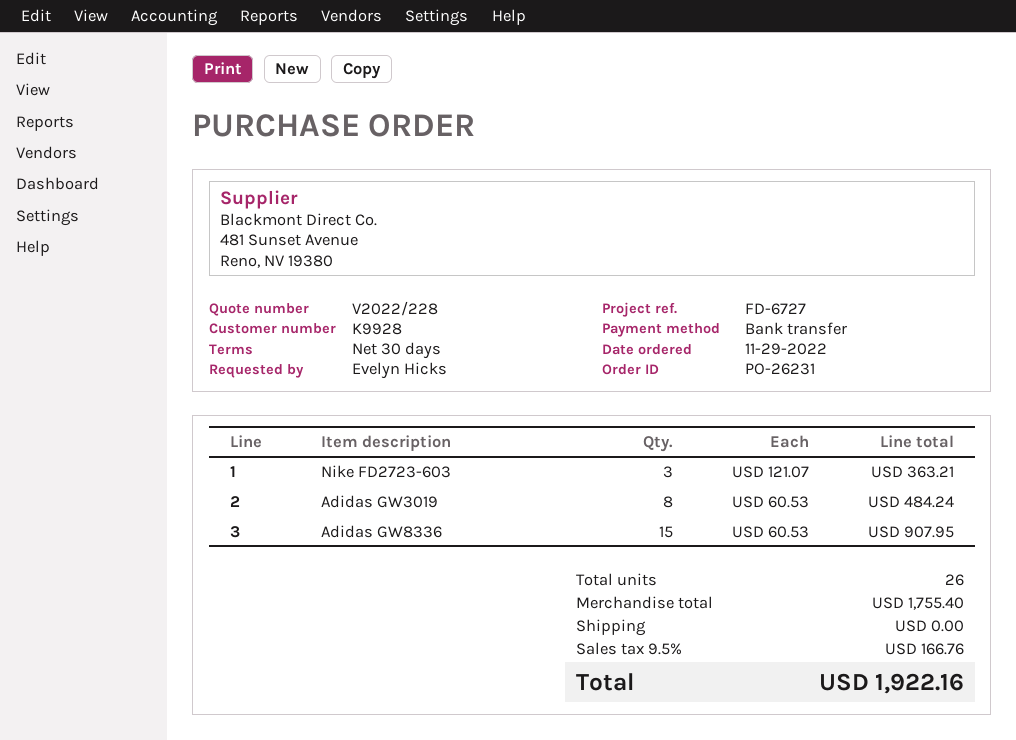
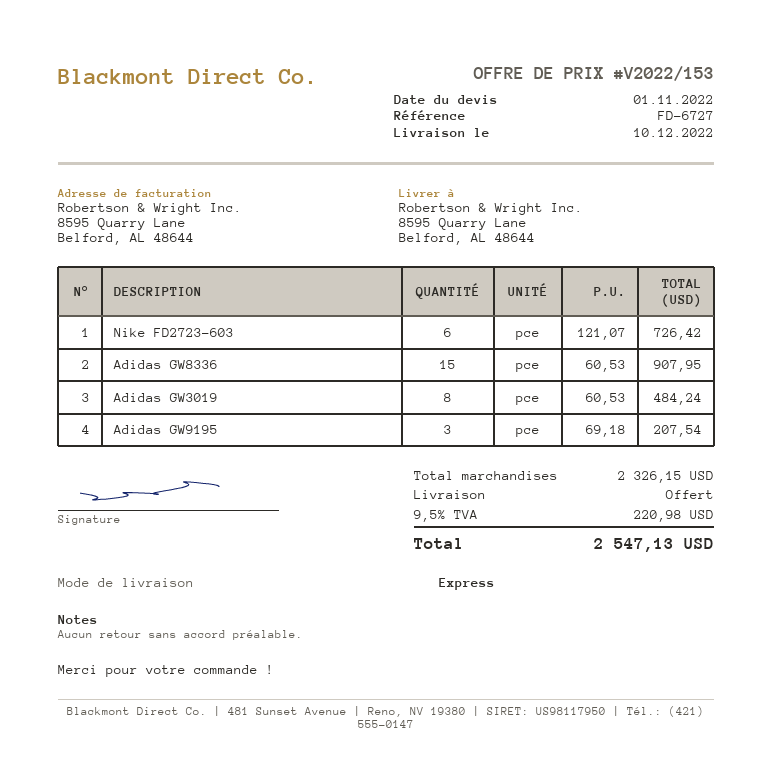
quote number: V2022/228 -> V2022/153
Nike FD2723-603: 3 x 121.07 = 363.21 -> 6 x 121.07 = 726.42
Adidas GW9195: none -> 3 x 69.18 = 207.54
subtotal: 1755.40 -> 2326.15
tax: 9.5% = 166.76 -> 9.5% = 220.98
total: 1922.16 -> 2547.13

